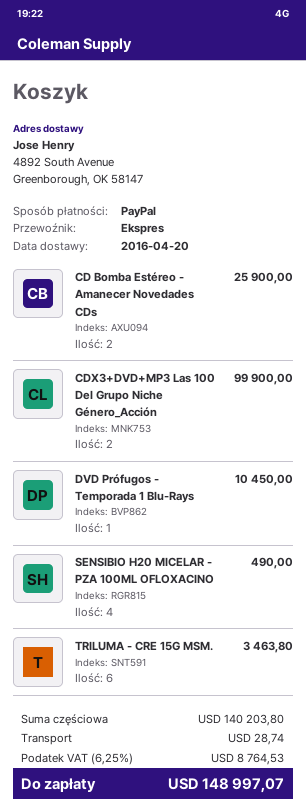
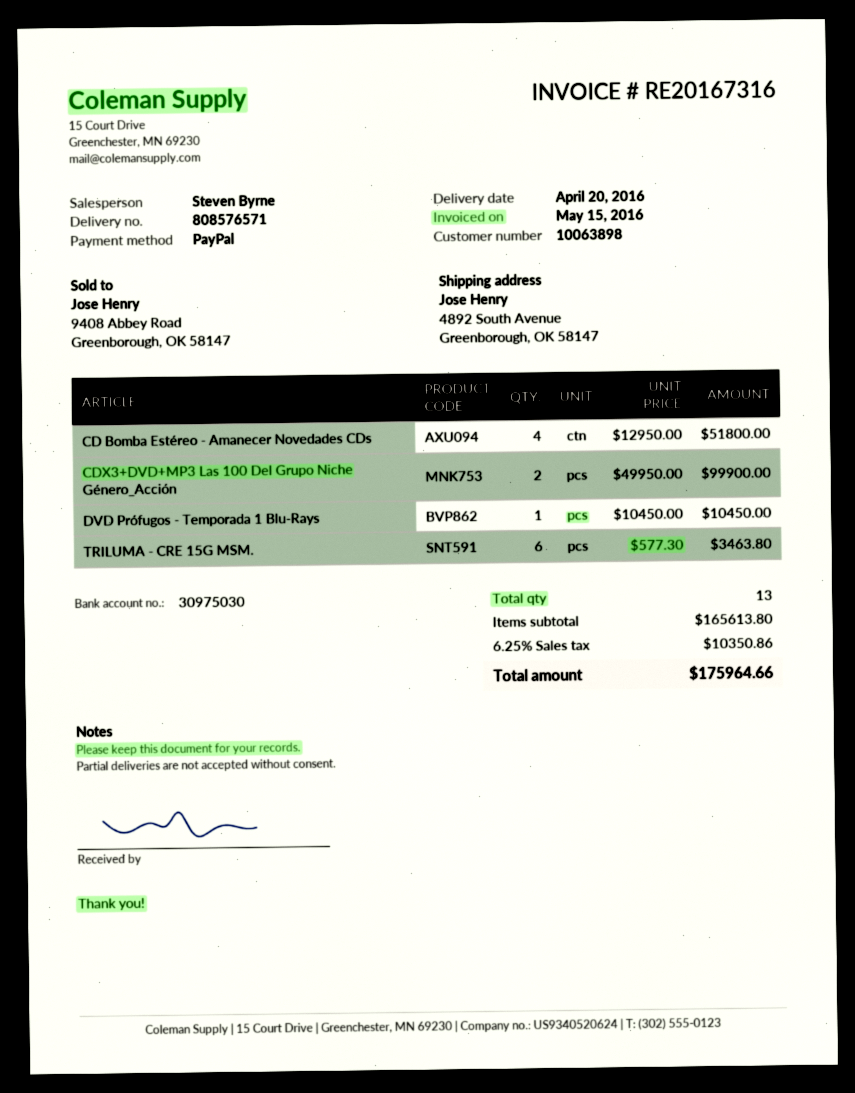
CD Bomba Estéreo - Amanecer Novedades CDs: 2 for 25900.00 -> 4 for 51800.00
SENSIBIO H20 MICELAR - PZA 100ML OFLOXACINO: 4 for 490.00 -> none
subtotal: 140203.80 -> 165613.80
shipping: 28.74 -> none
tax: 6.25% = 8764.53 -> 6.25% = 10350.86
total: 148997.07 -> 175964.66

